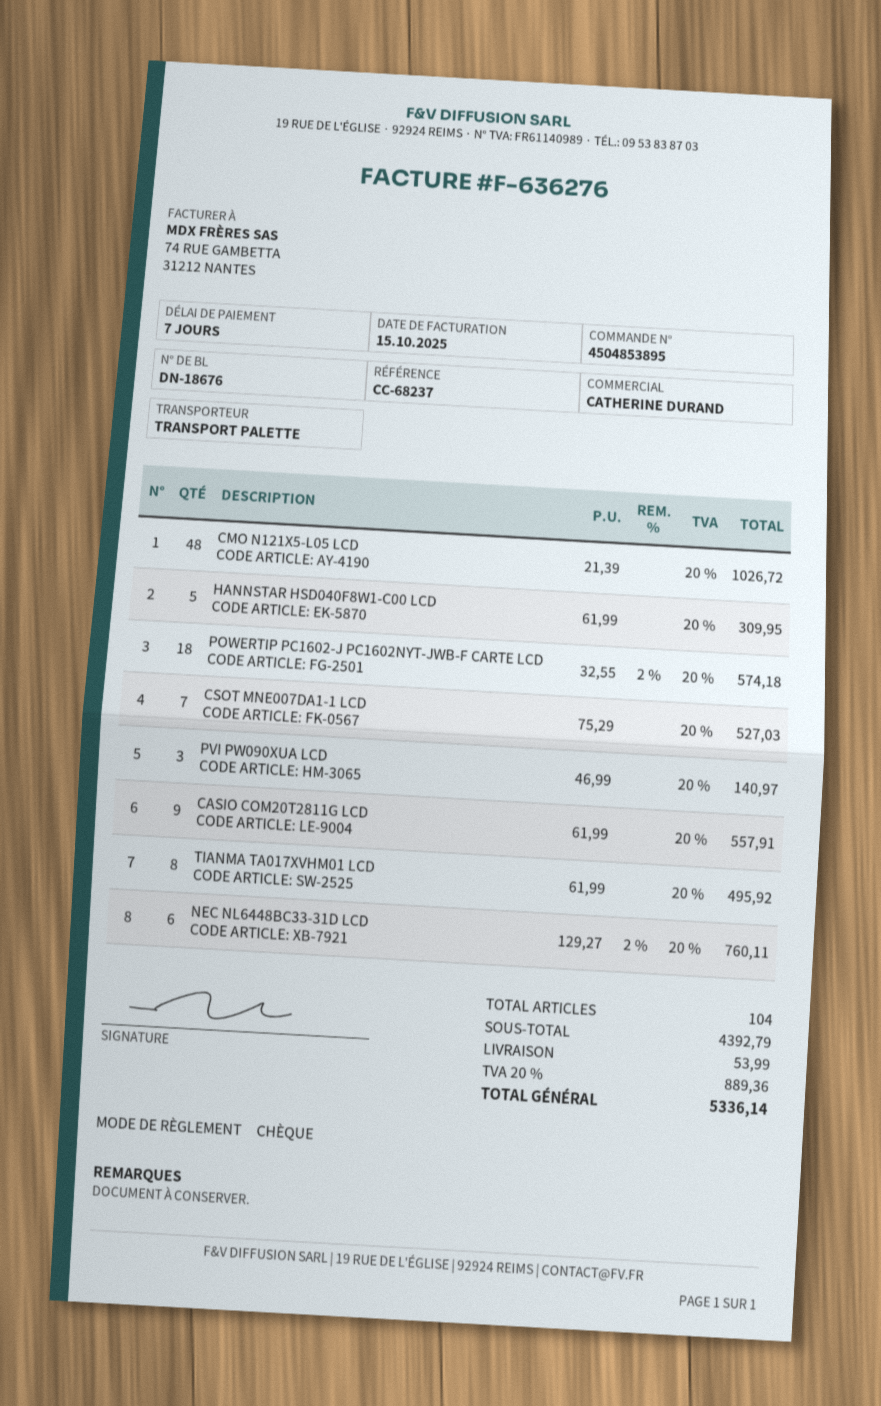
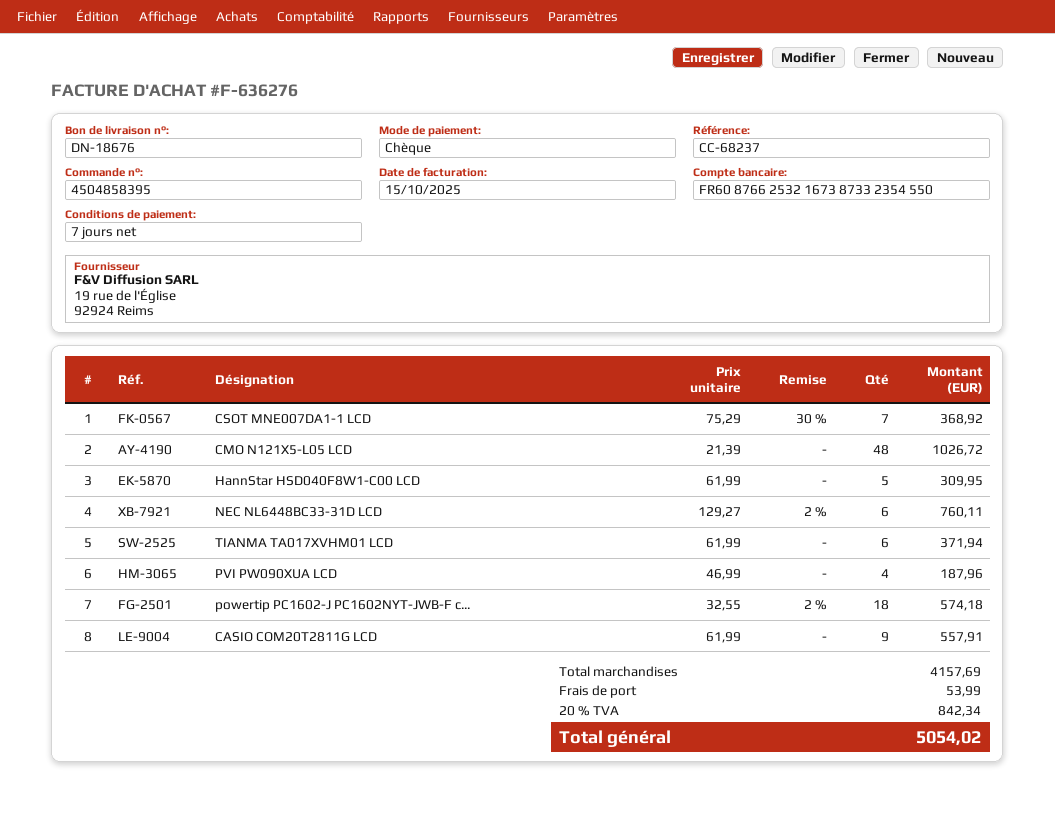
order number: 4504853895 -> 4504858395
CSOT MNE007DA1-1 LCD: 7 x 75.29 = 527.03 -> 7 x 75.29 - 30% = 368.92
PVI PW090XUA LCD: 3 x 46.99 = 140.97 -> 4 x 46.99 = 187.96
TIANMA TA017XVHM01 LCD: 8 x 61.99 = 495.92 -> 6 x 61.99 = 371.94
subtotal: 4392.79 -> 4157.69
tax: 20% = 889.36 -> 20% = 842.34
total: 5336.14 -> 5054.02

